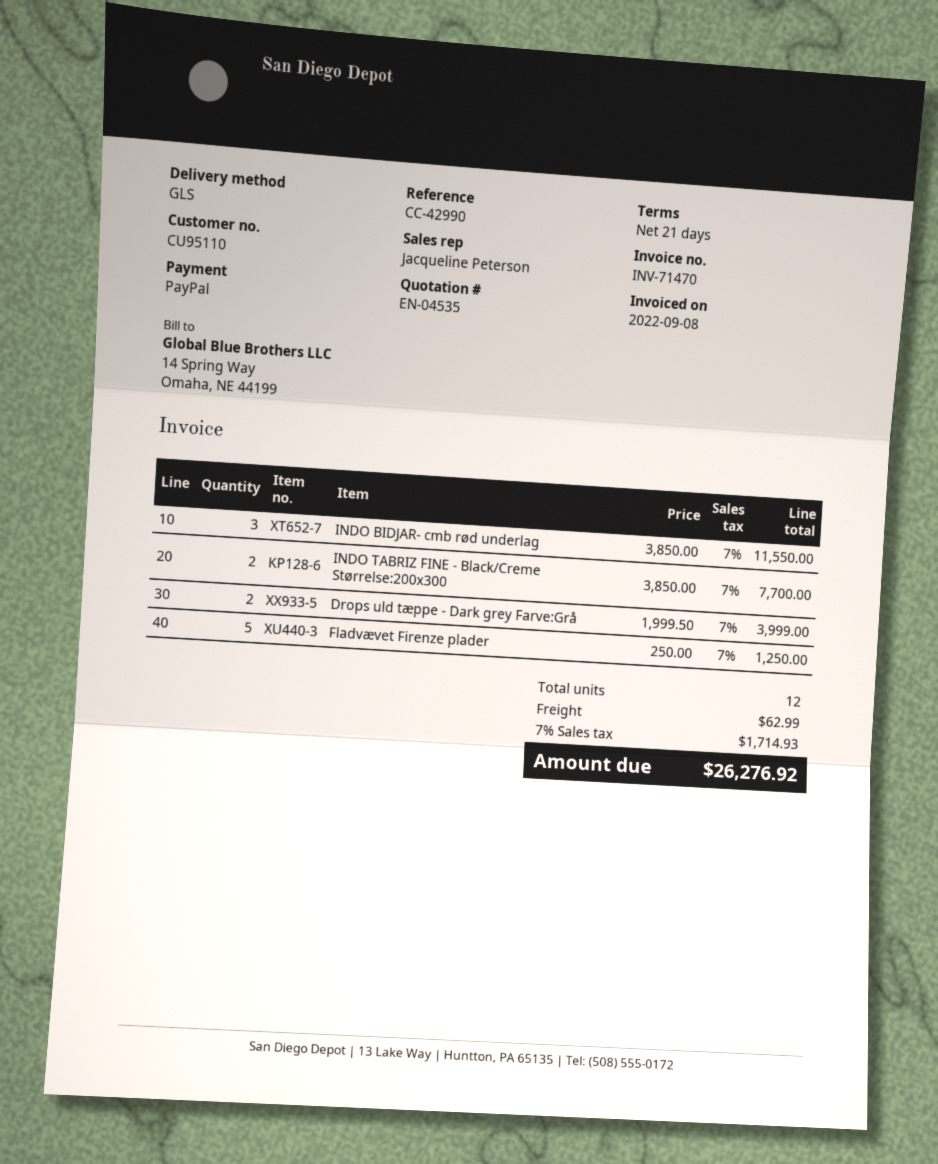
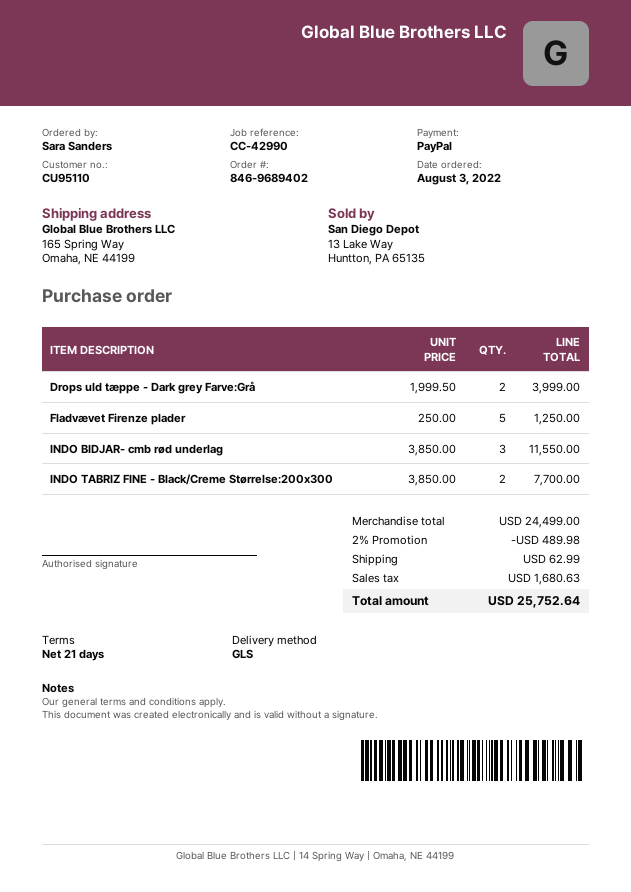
discount: none -> 2% = 489.98
tax: 1714.93 -> 1680.63
total: 26276.92 -> 25752.64

